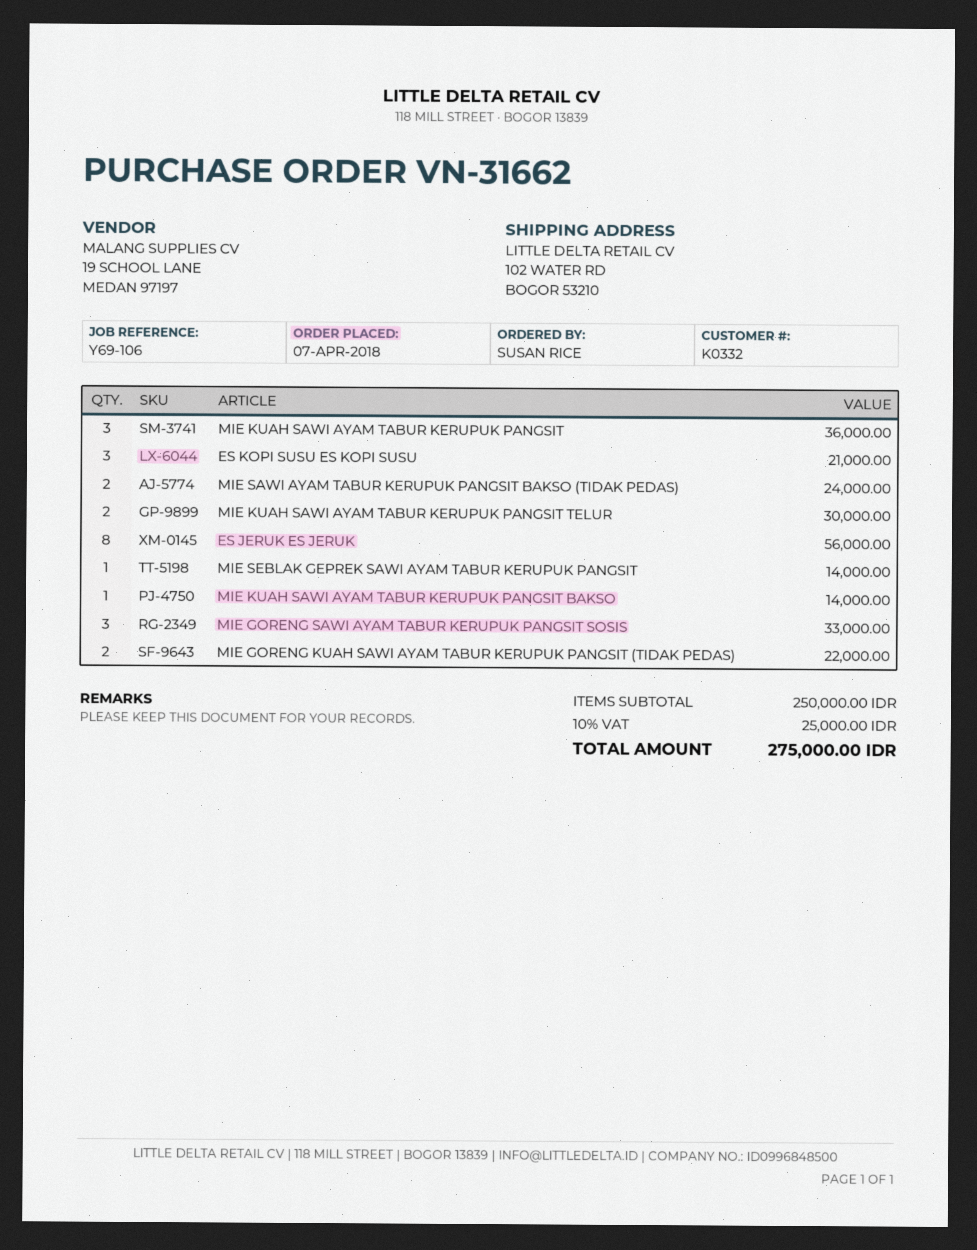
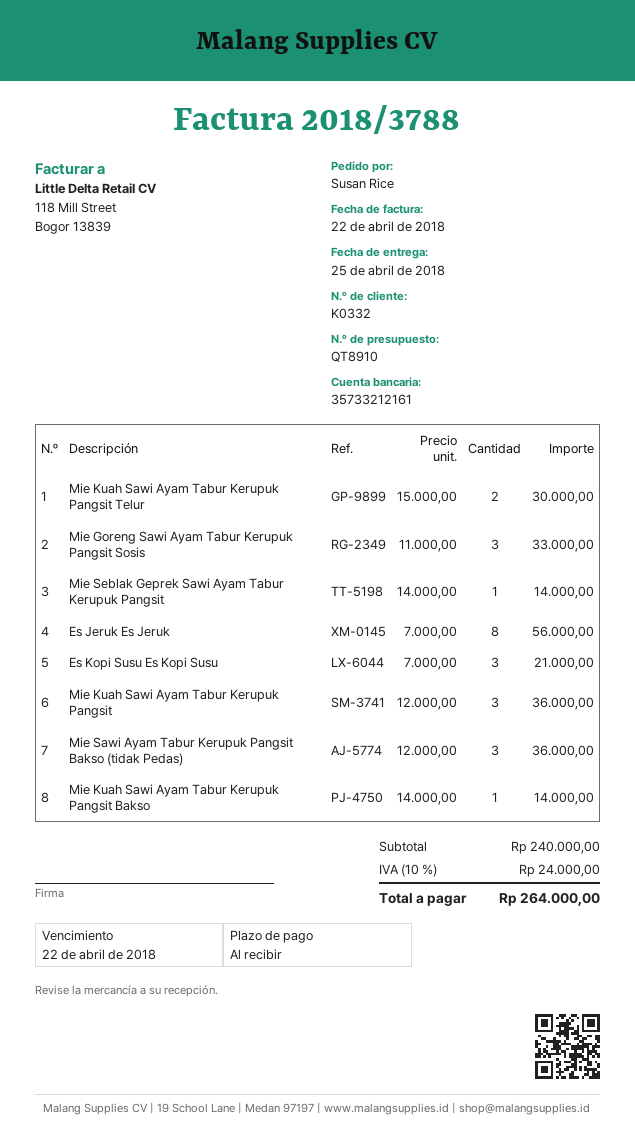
MIE SAWI AYAM TABUR KERUPUK PANGSIT BAKSO (TIDAK PEDAS): 2 for 24000.00 -> 3 for 36000.00
MIE GORENG KUAH SAWI AYAM TABUR KERUPUK PANGSIT (TIDAK PEDAS): 2 for 22000.00 -> none
subtotal: 250000.00 -> 240000.00
tax: 10% = 25000.00 -> 10% = 24000.00
total: 275000.00 -> 264000.00

